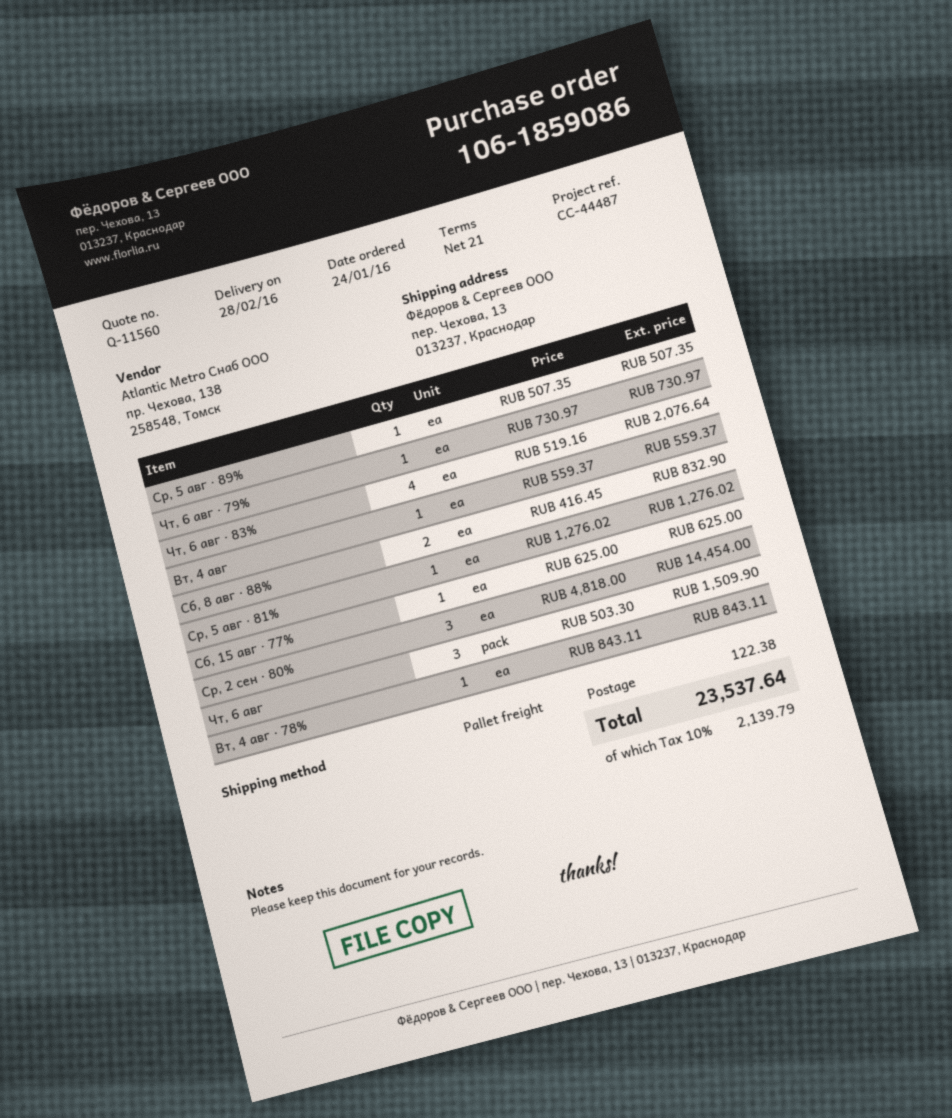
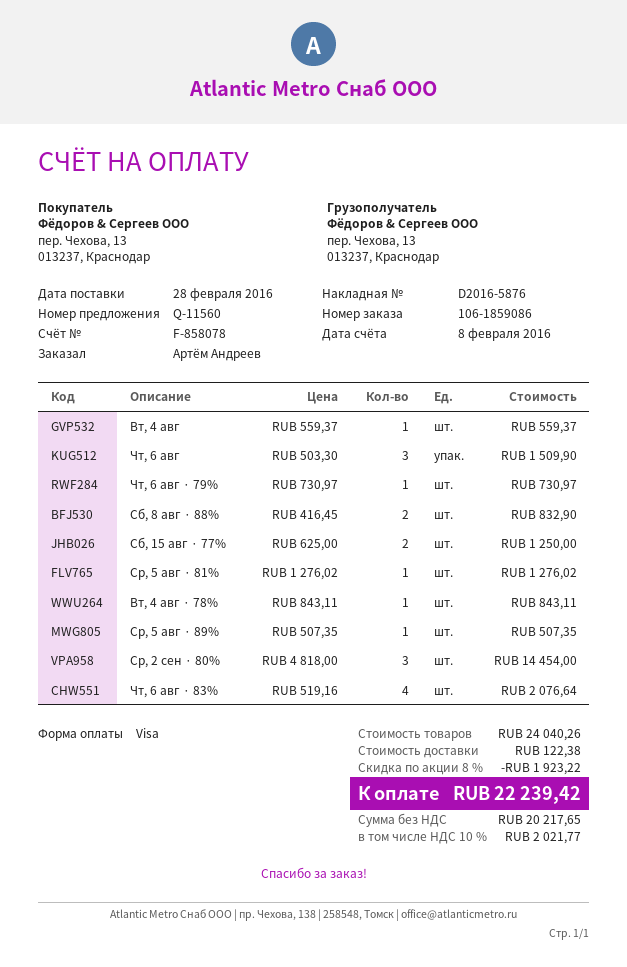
Сб, 15 авг · 77%: 1 x 625.00 = 625.00 -> 2 x 625.00 = 1250.00
discount: none -> 8% = 1923.22
tax: 10% = 2139.79 -> 10% = 2021.77
total: 23537.64 -> 22239.42

